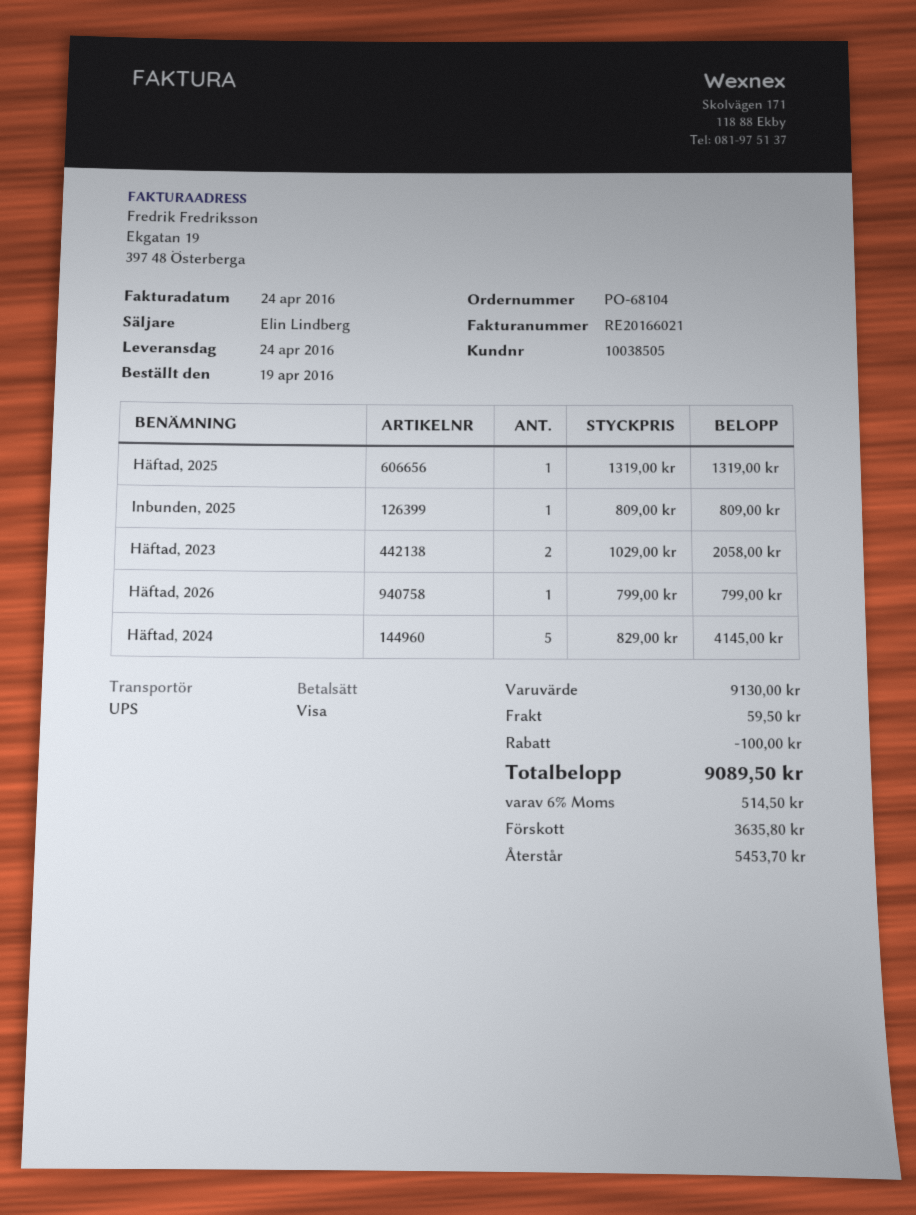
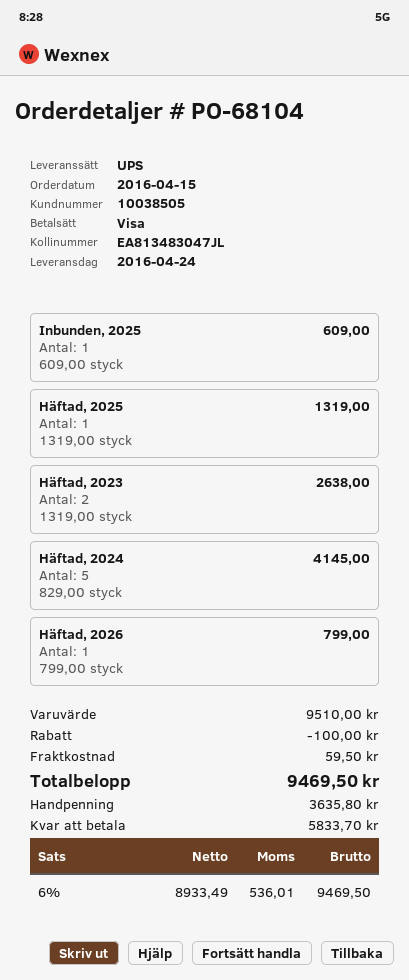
order date: 2016-04-19 -> 2016-04-15
Inbunden, 2025: 1 x 809.00 = 809.00 -> 1 x 609.00 = 609.00
Häftad, 2023: 2 x 1029.00 = 2058.00 -> 2 x 1319.00 = 2638.00
subtotal: 9130.00 -> 9510.00
tax: 6% = 514.50 -> 6% = 536.01
total: 9089.50 -> 9469.50
balance: 5453.70 -> 5833.70

